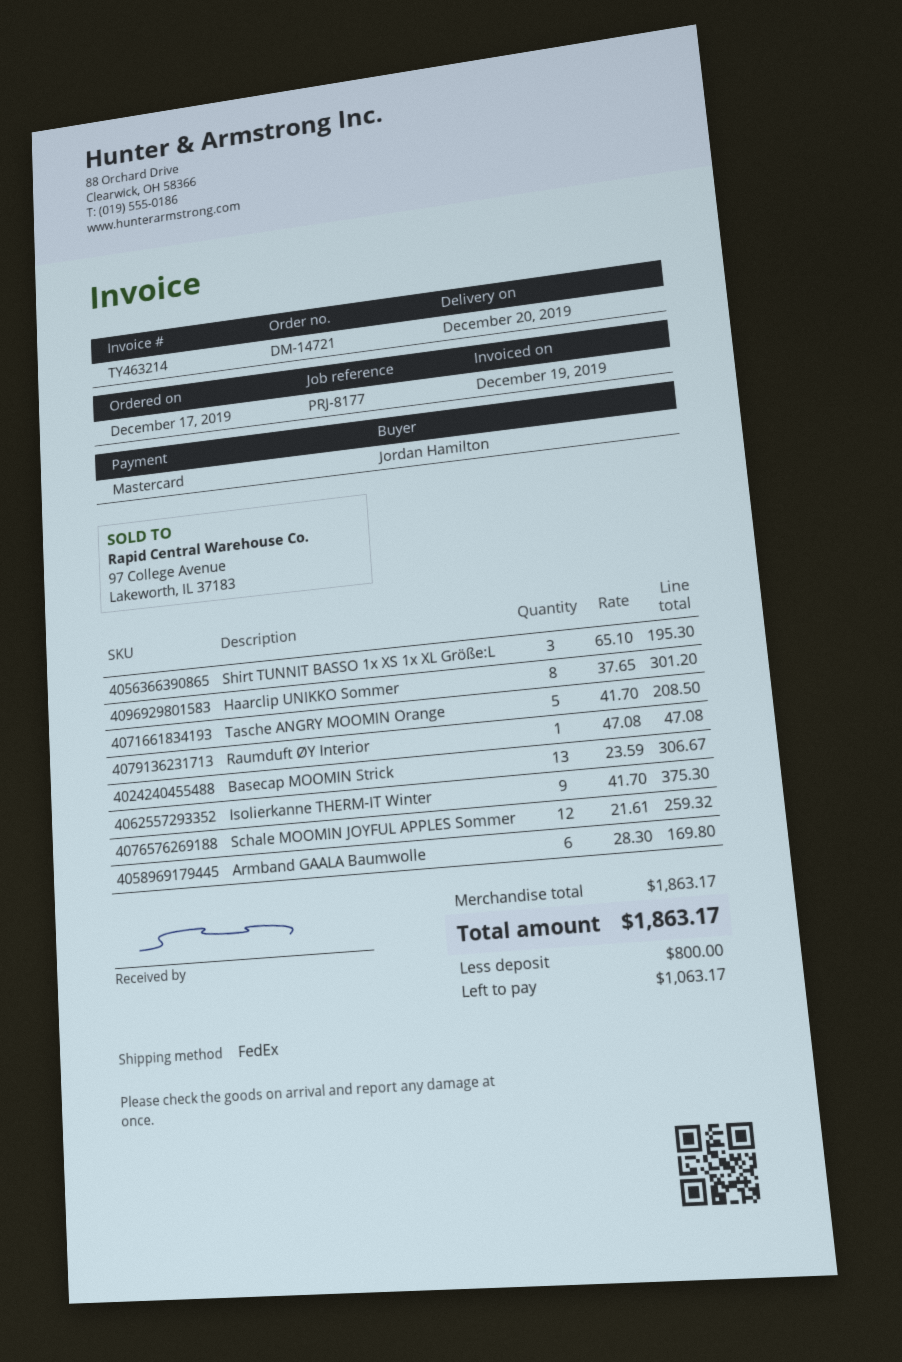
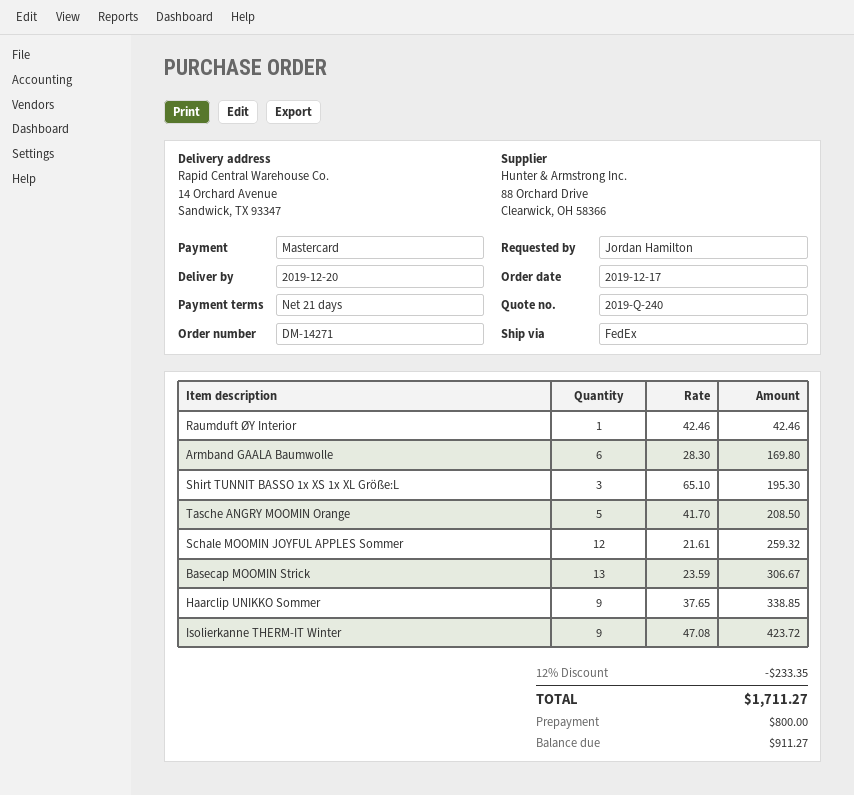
order number: DM-14721 -> DM-14271
Haarclip UNIKKO Sommer: 8 x 37.65 = 301.20 -> 9 x 37.65 = 338.85
Raumduft ØY Interior: 1 x 47.08 = 47.08 -> 1 x 42.46 = 42.46
Isolierkanne THERM-IT Winter: 9 x 41.70 = 375.30 -> 9 x 47.08 = 423.72
discount: none -> 12% = 233.35
total: 1863.17 -> 1711.27
balance: 1063.17 -> 911.27

